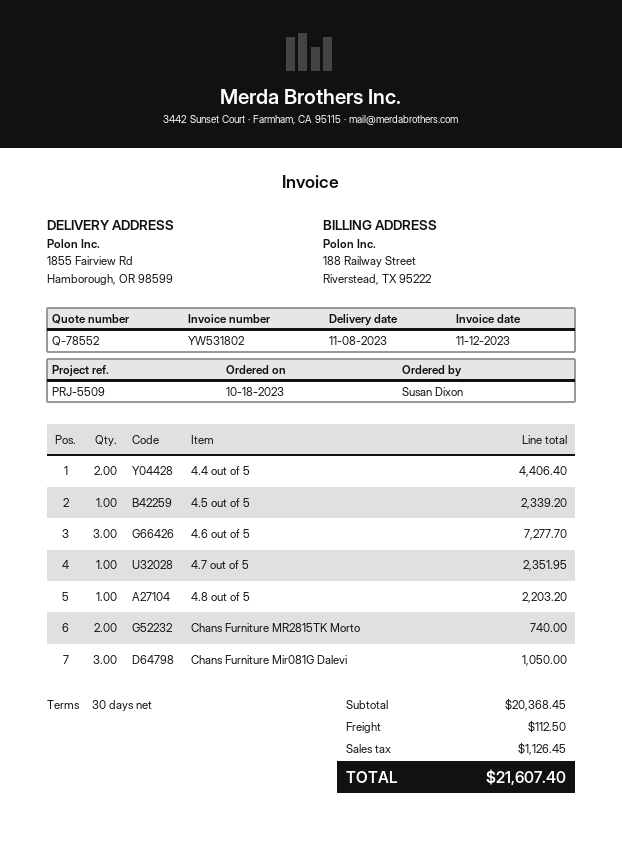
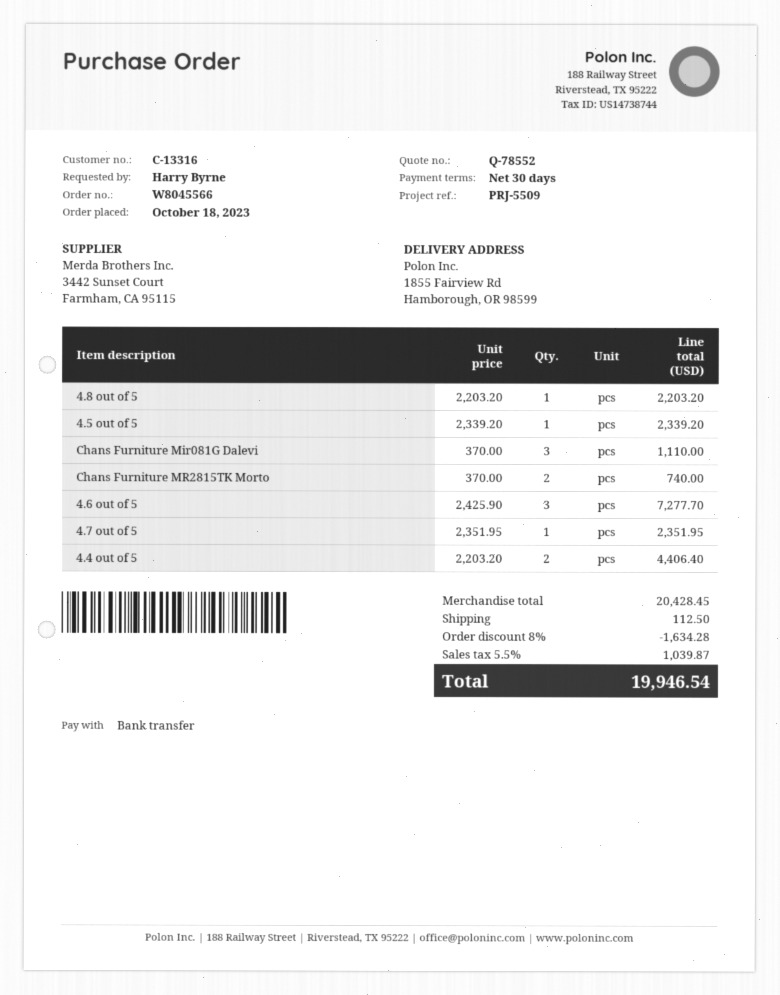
ordered by: Susan Dixon -> Harry Byrne
Chans Furniture Mir081G Dalevi: 3 for 1050.00 -> 3 for 1110.00
subtotal: 20368.45 -> 20428.45
discount: none -> 8% = 1634.28
tax: 1126.45 -> 1039.87
total: 21607.40 -> 19946.54

